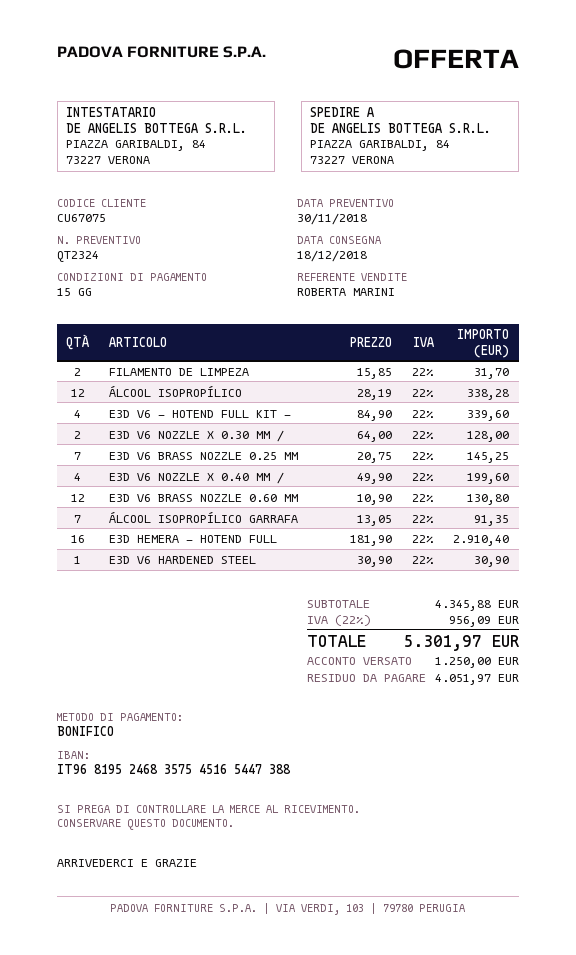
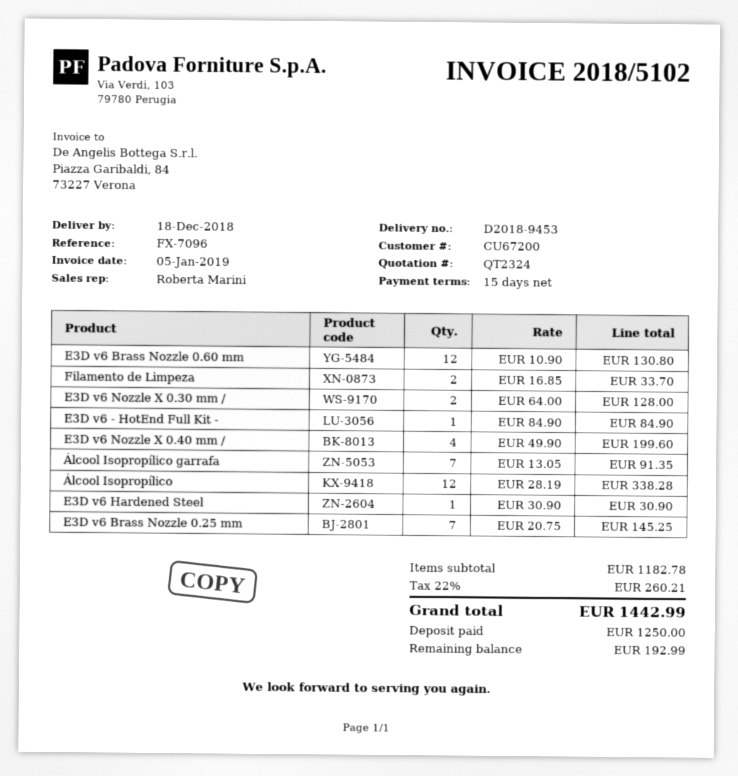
customer number: CU67075 -> CU67200
FILAMENTO DE LIMPEZA: 2 x 15.85 = 31.70 -> 2 x 16.85 = 33.70
E3D V6 - HOTEND FULL KIT -: 4 x 84.90 = 339.60 -> 1 x 84.90 = 84.90
E3D HEMERA - HOTEND FULL: 16 x 181.90 = 2910.40 -> none
subtotal: 4345.88 -> 1182.78
tax: 22% = 956.09 -> 22% = 260.21
total: 5301.97 -> 1442.99
balance: 4051.97 -> 192.99

